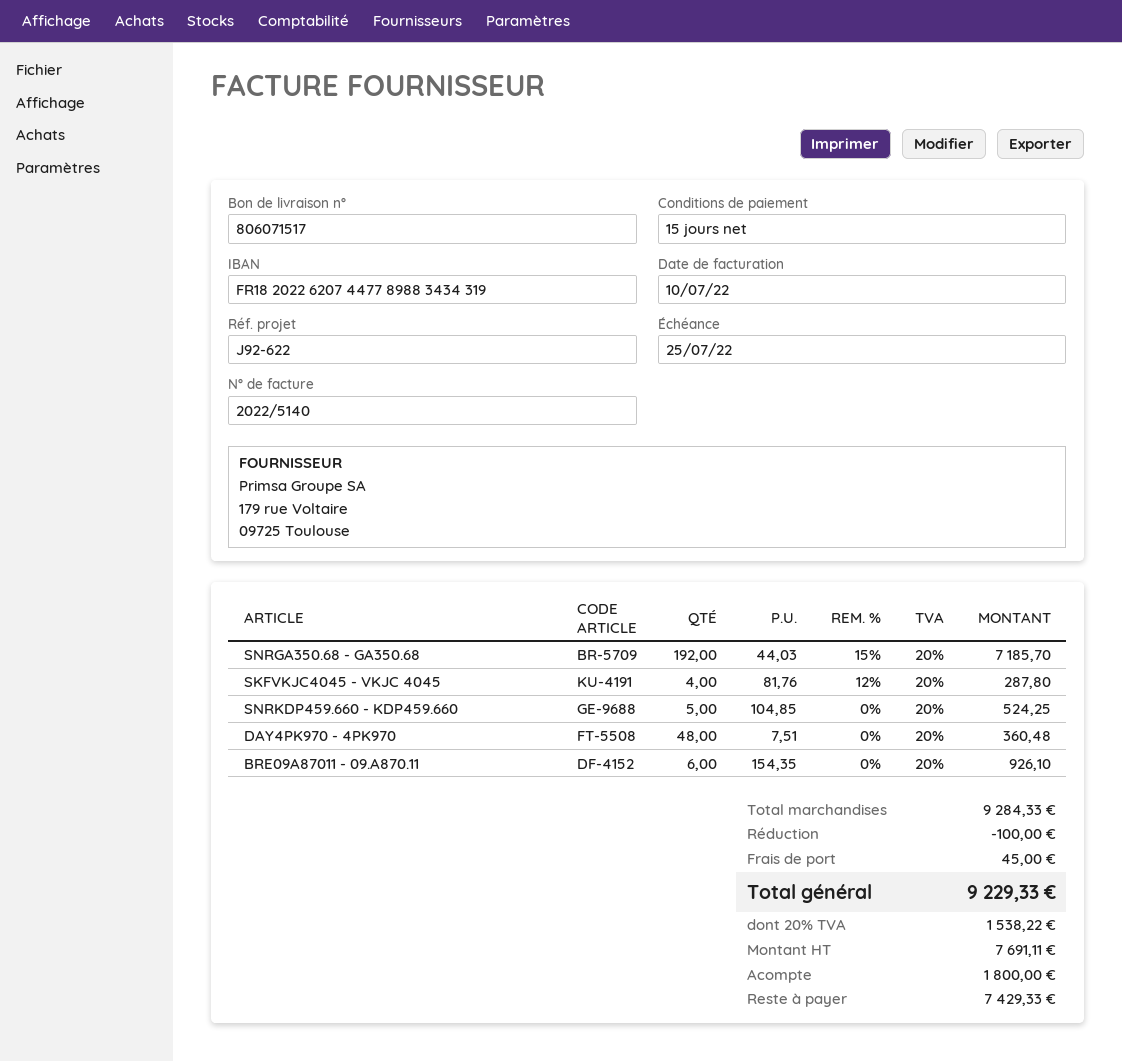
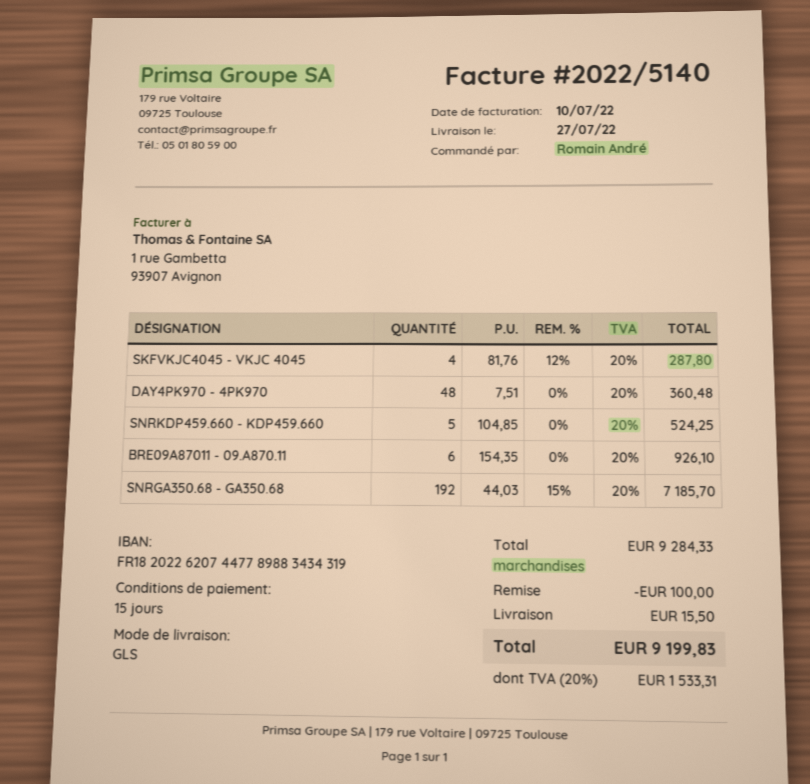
shipping: 45.00 -> 15.50
tax: 20% = 1538.22 -> 20% = 1533.31
total: 9229.33 -> 9199.83

